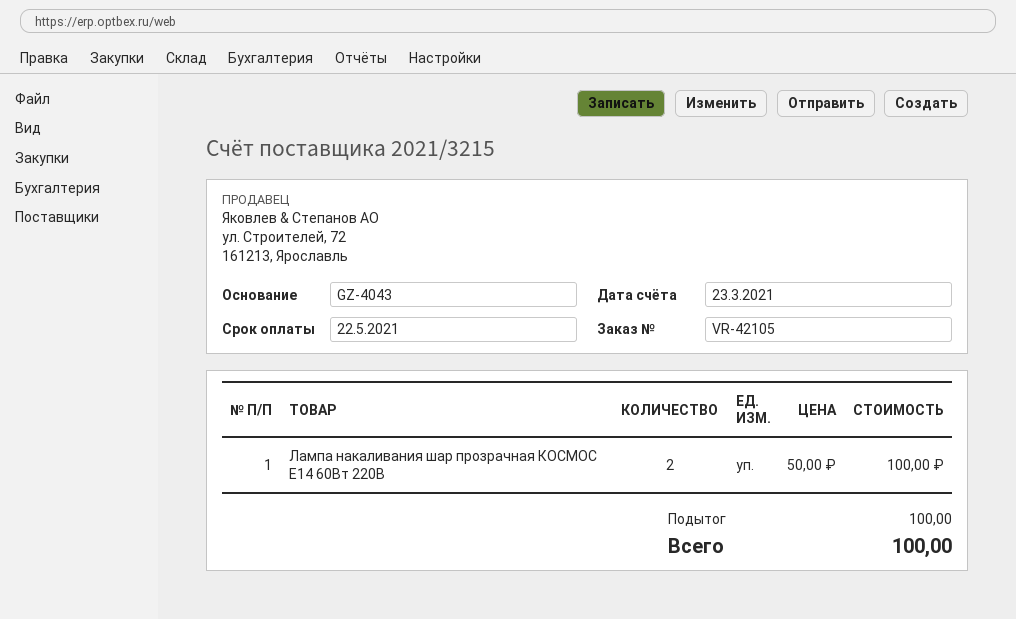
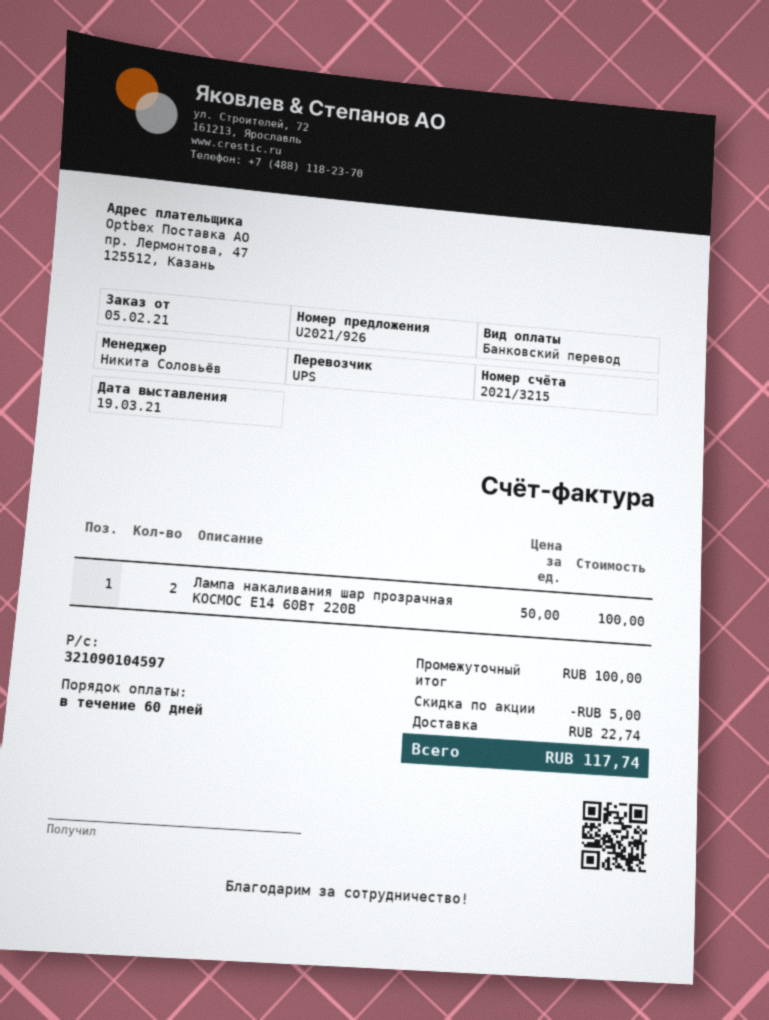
invoice date: 2021-03-23 -> 2021-03-19
discount: none -> 5.00
shipping: none -> 22.74
total: 100.00 -> 117.74

